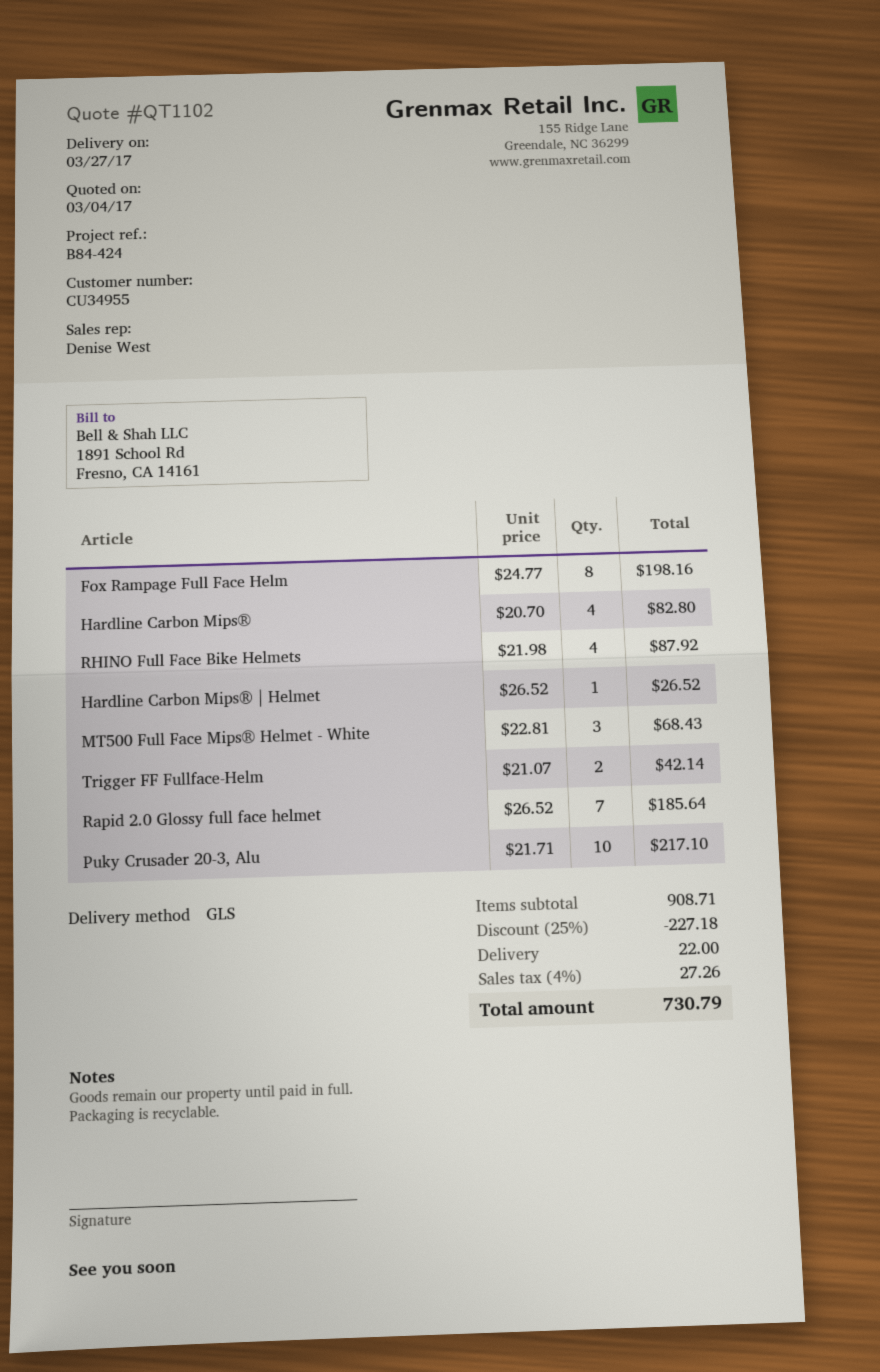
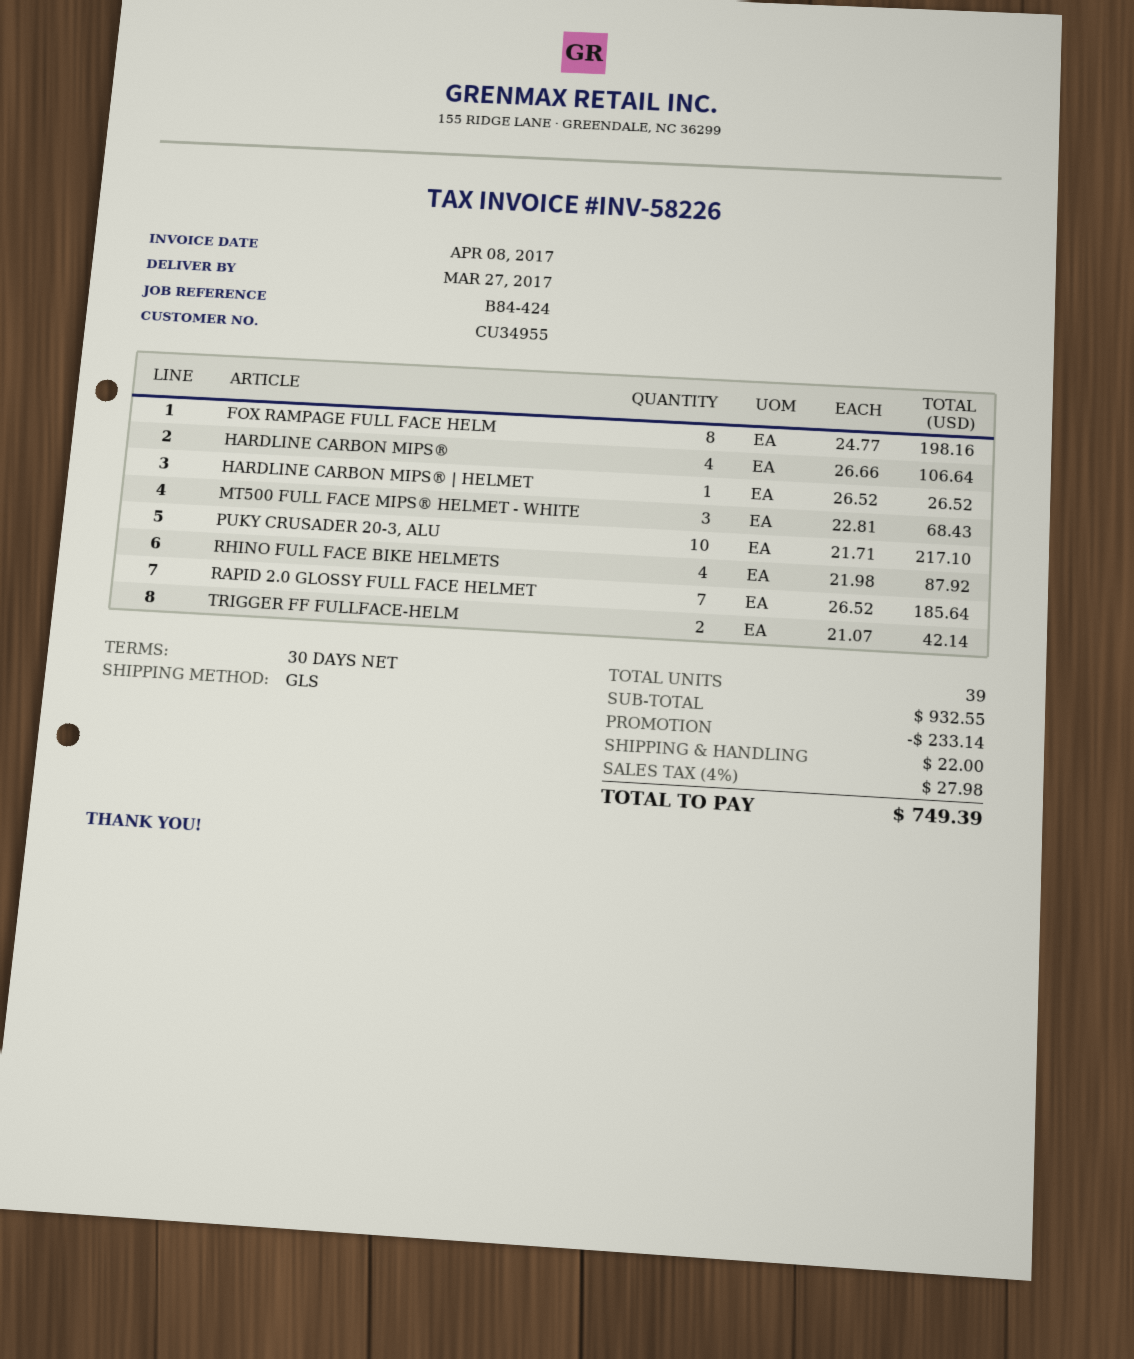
Hardline Carbon Mips®: 4 x 20.70 = 82.80 -> 4 x 26.66 = 106.64
subtotal: 908.71 -> 932.55
discount: 227.18 -> 233.14
tax: 4% = 27.26 -> 4% = 27.98
total: 730.79 -> 749.39

